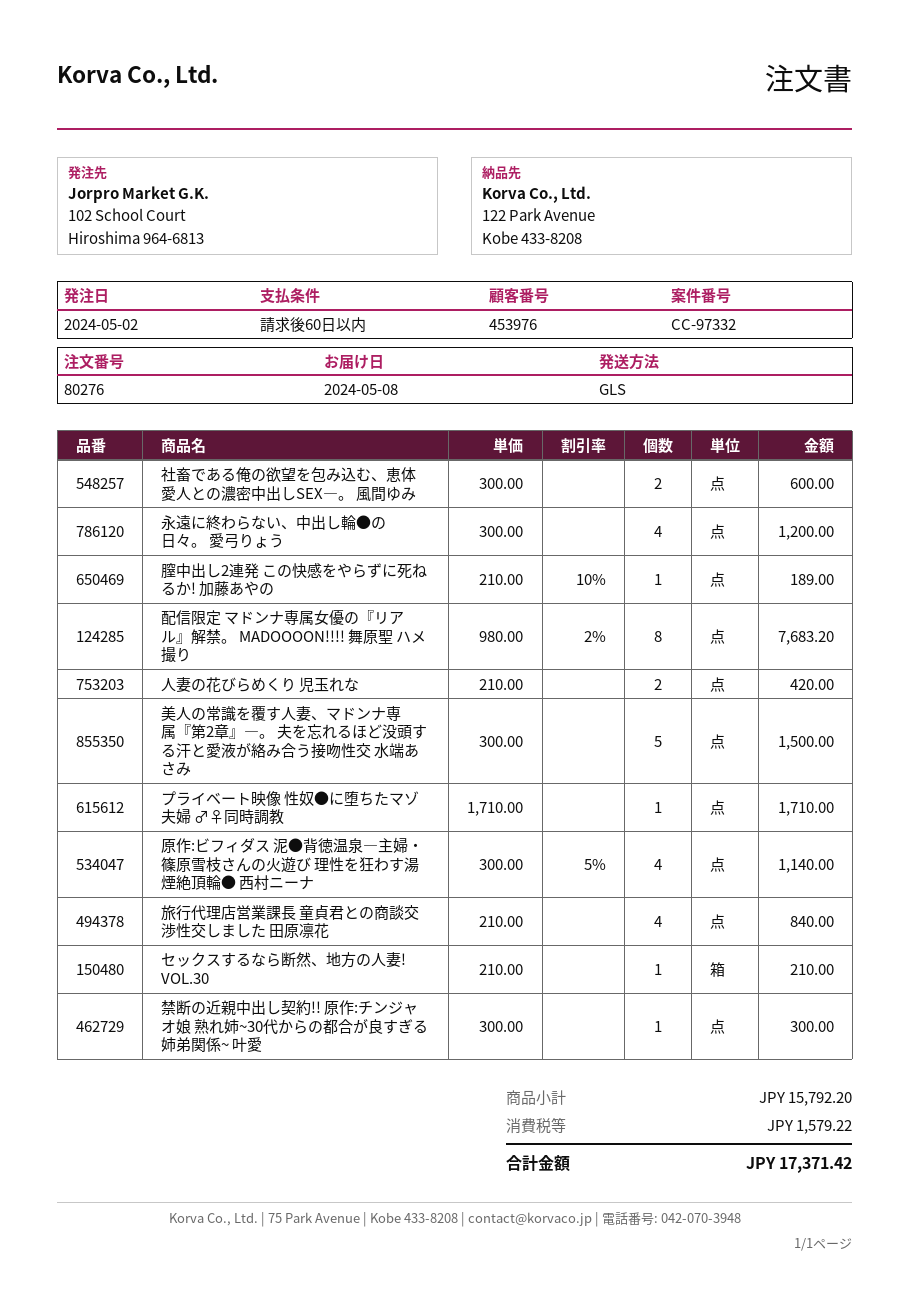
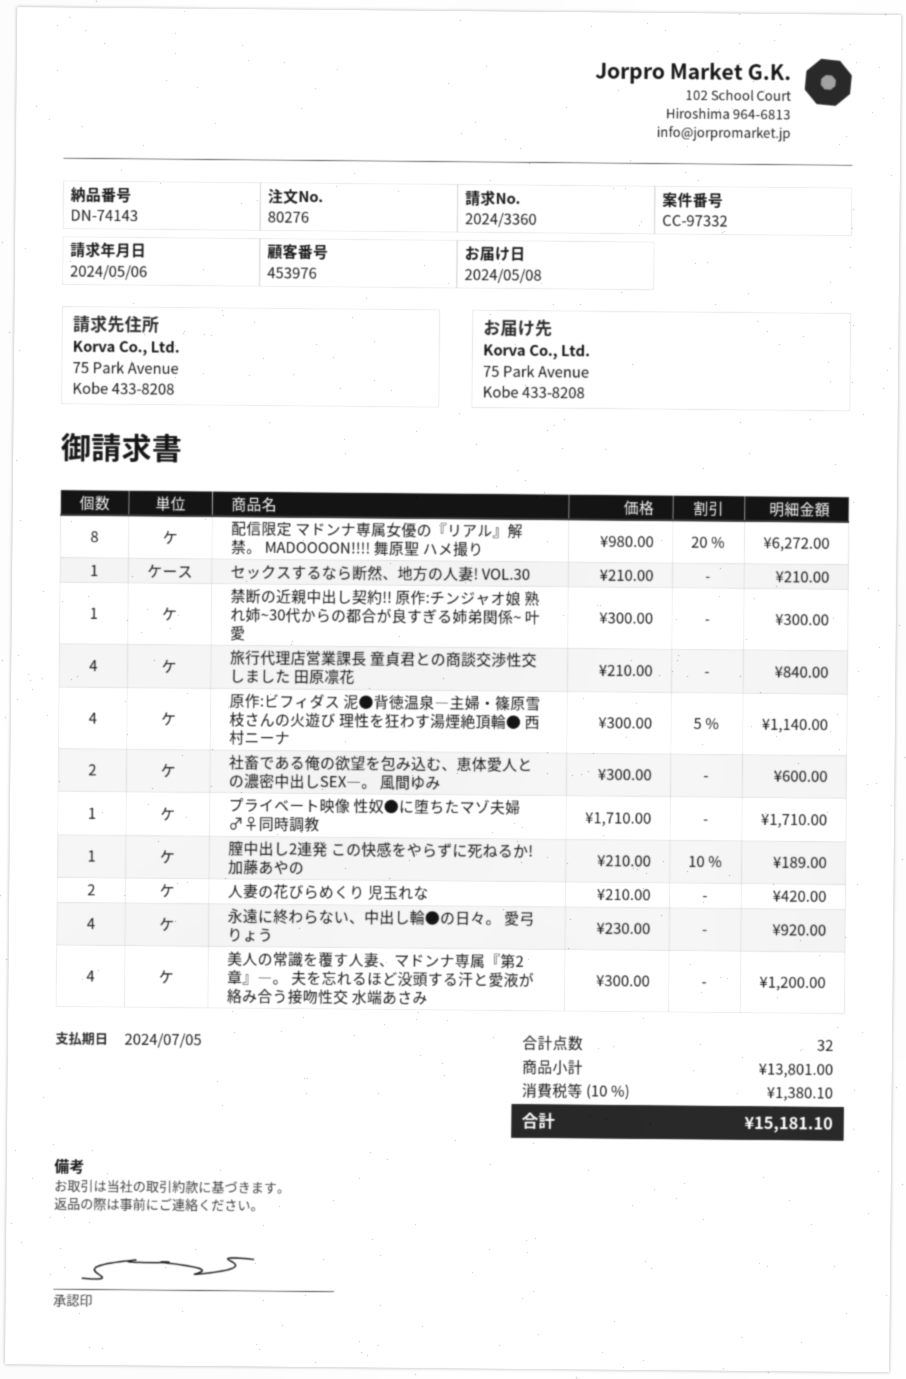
ship to: 122 Park Avenue, Kobe 433-8208 -> 75 Park Avenue, Kobe 433-8208
永遠に終わらない、中出し輪●の日々。 愛弓りょう: 4 x 300.00 = 1200.00 -> 4 x 230.00 = 920.00
配信限定 マドンナ専属女優の『リアル』解禁。 MADOOOON!!!! 舞原聖 ハメ撮り: 8 x 980.00 - 2% = 7683.20 -> 8 x 980.00 - 20% = 6272.00
美人の常識を覆す人妻、マドンナ専属『第2章』―。 夫を忘れるほど没頭する汗と愛液が絡み合う接吻性交 水端あさみ: 5 x 300.00 = 1500.00 -> 4 x 300.00 = 1200.00
subtotal: 15792.20 -> 13801.00
tax: 1579.22 -> 1380.10
total: 17371.42 -> 15181.10

